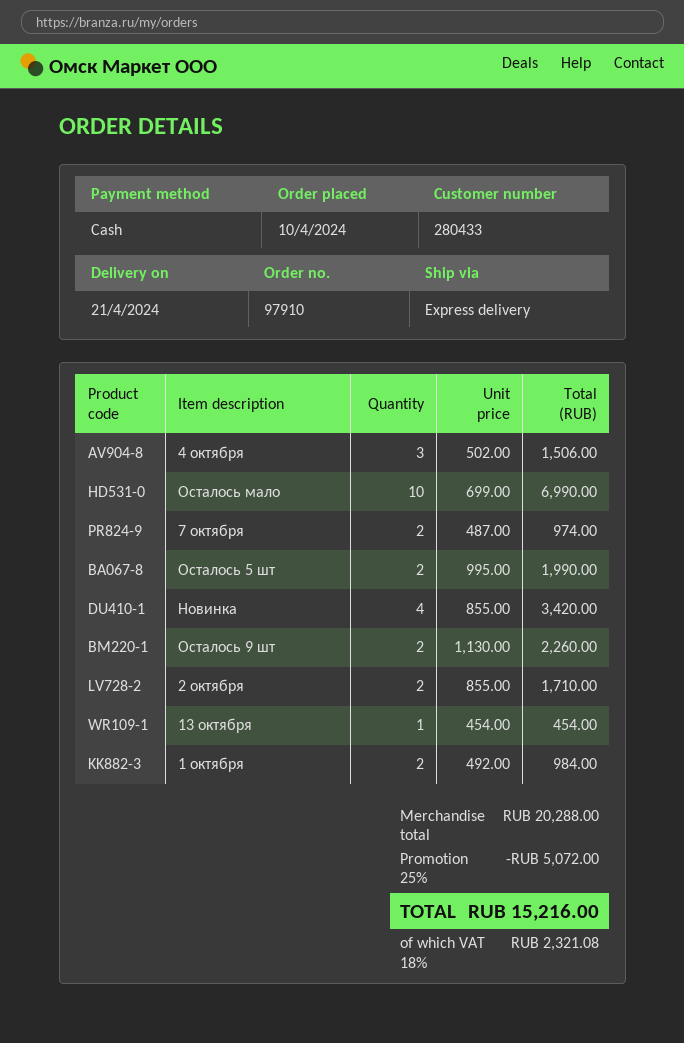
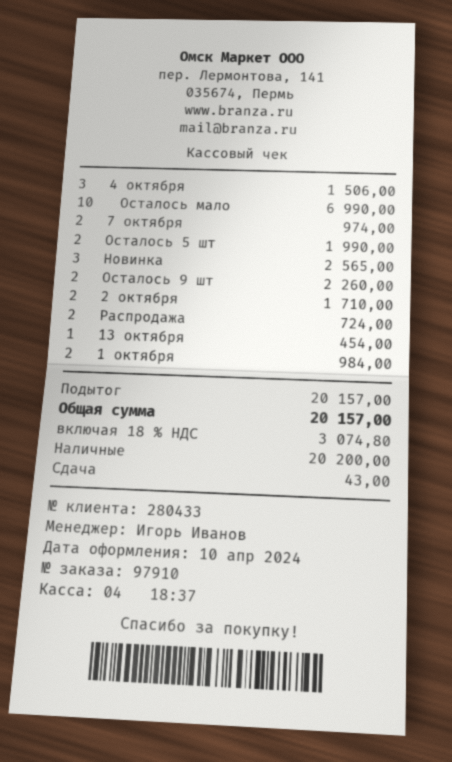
Новинка: 4 for 3420.00 -> 3 for 2565.00
Распродажа: none -> 2 for 724.00
subtotal: 20288.00 -> 20157.00
discount: 25% = 5072.00 -> none
tax: 18% = 2321.08 -> 18% = 3074.80
total: 15216.00 -> 20157.00

